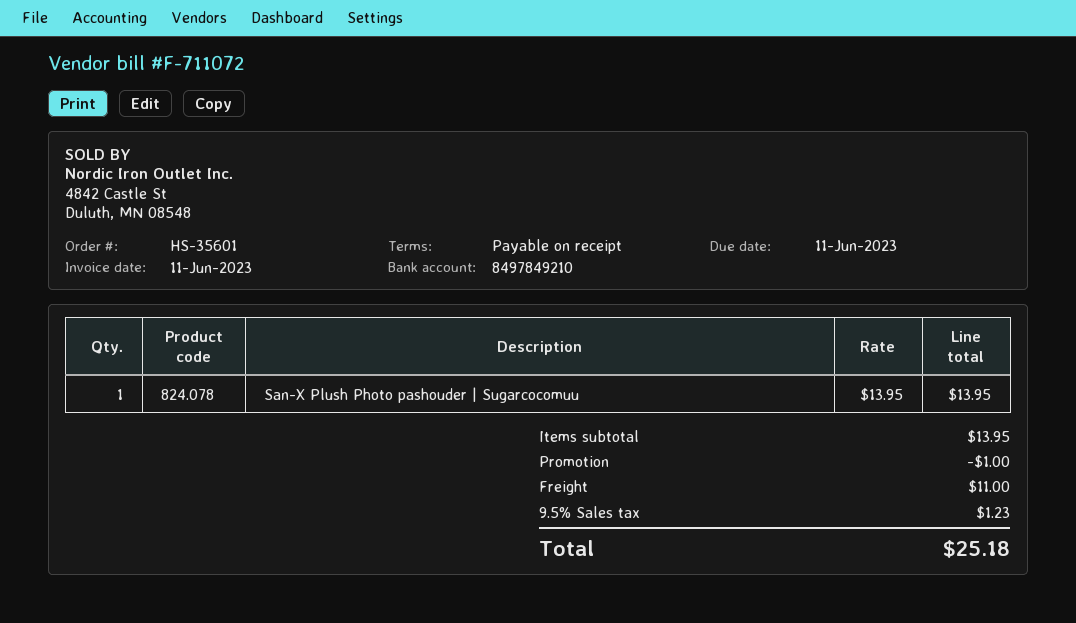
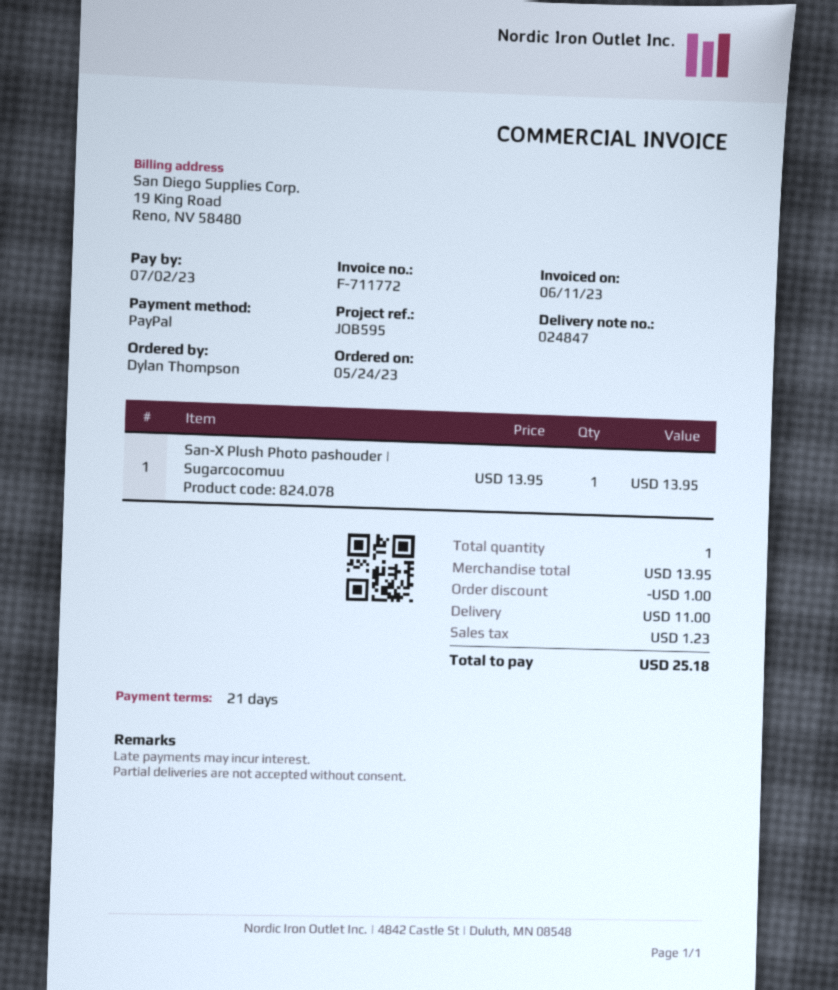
invoice number: F-711072 -> F-711772
payment terms: on receipt -> 21 days
due date: 2023-06-11 -> 2023-07-02

